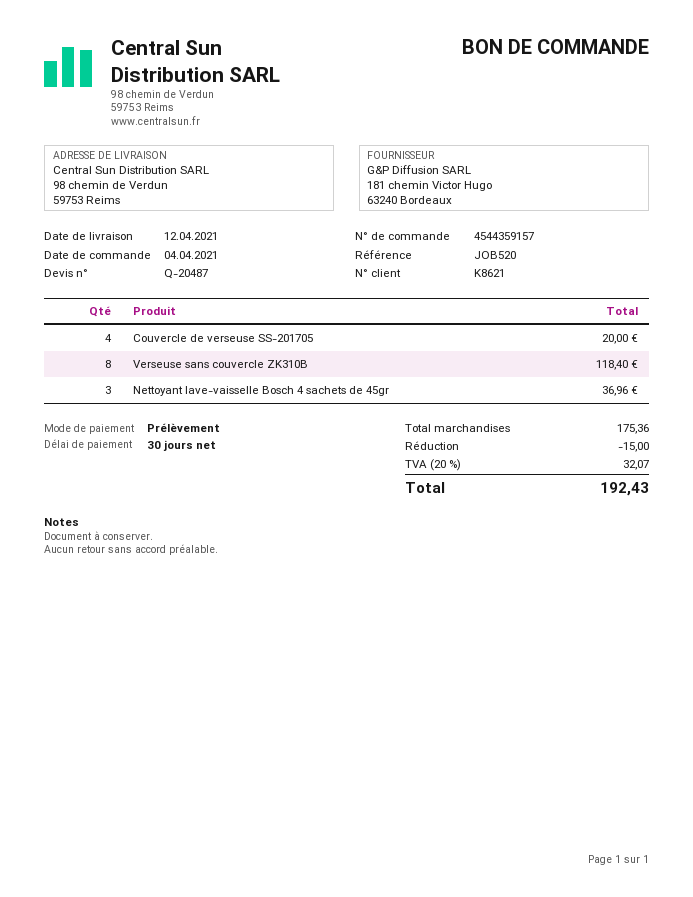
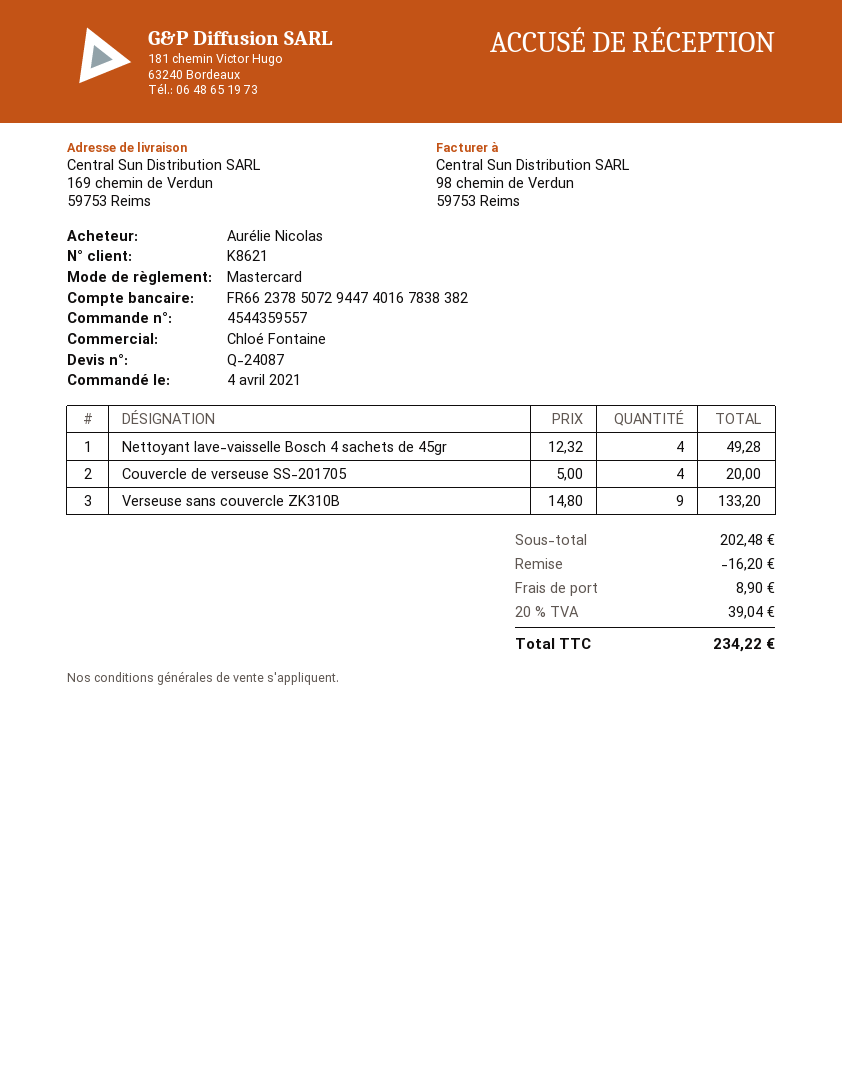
quote number: Q-20487 -> Q-24087
order number: 4544359157 -> 4544359557
payment method: direct debit -> Mastercard
ship to: 98 chemin de Verdun, 59753 Reims -> 169 chemin de Verdun, 59753 Reims
Verseuse sans couvercle ZK310B: 8 for 118.40 -> 9 for 133.20
Nettoyant lave-vaisselle Bosch 4 sachets de 45gr: 3 for 36.96 -> 4 for 49.28
subtotal: 175.36 -> 202.48
discount: 15.00 -> 16.20
shipping: none -> 8.90
tax: 20% = 32.07 -> 20% = 39.04
total: 192.43 -> 234.22

